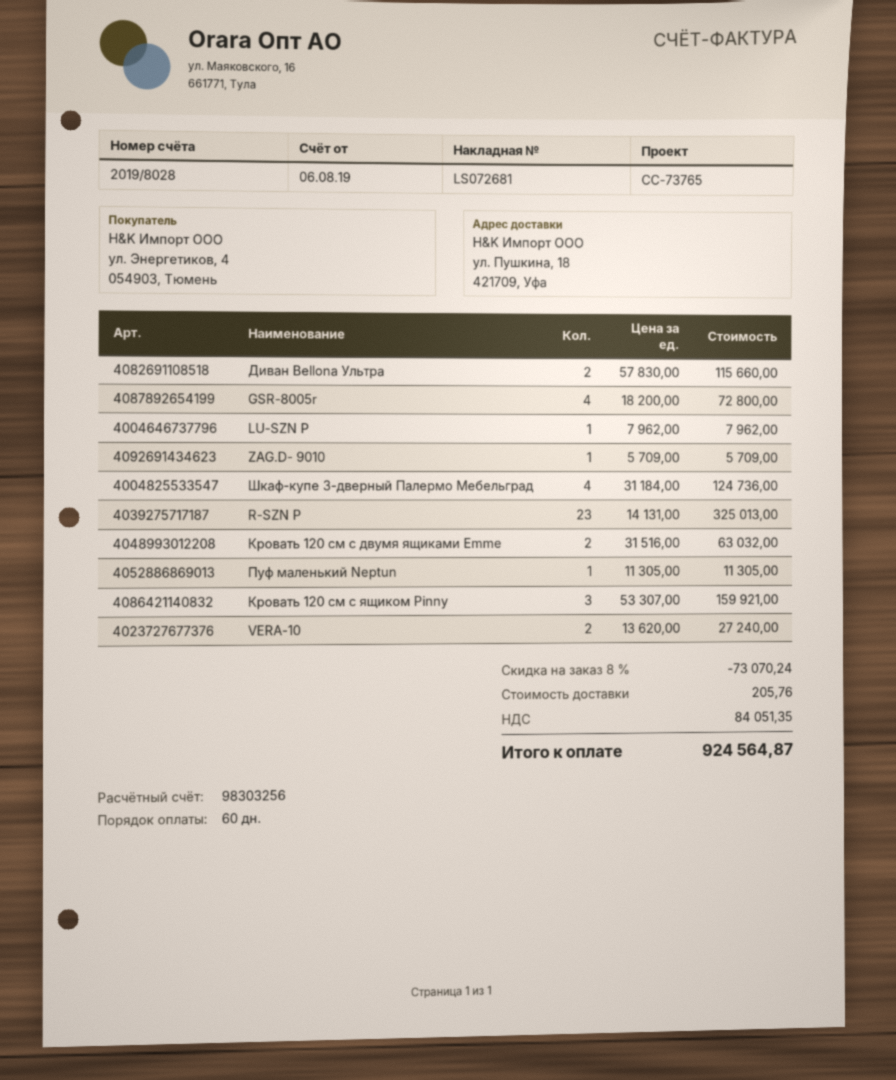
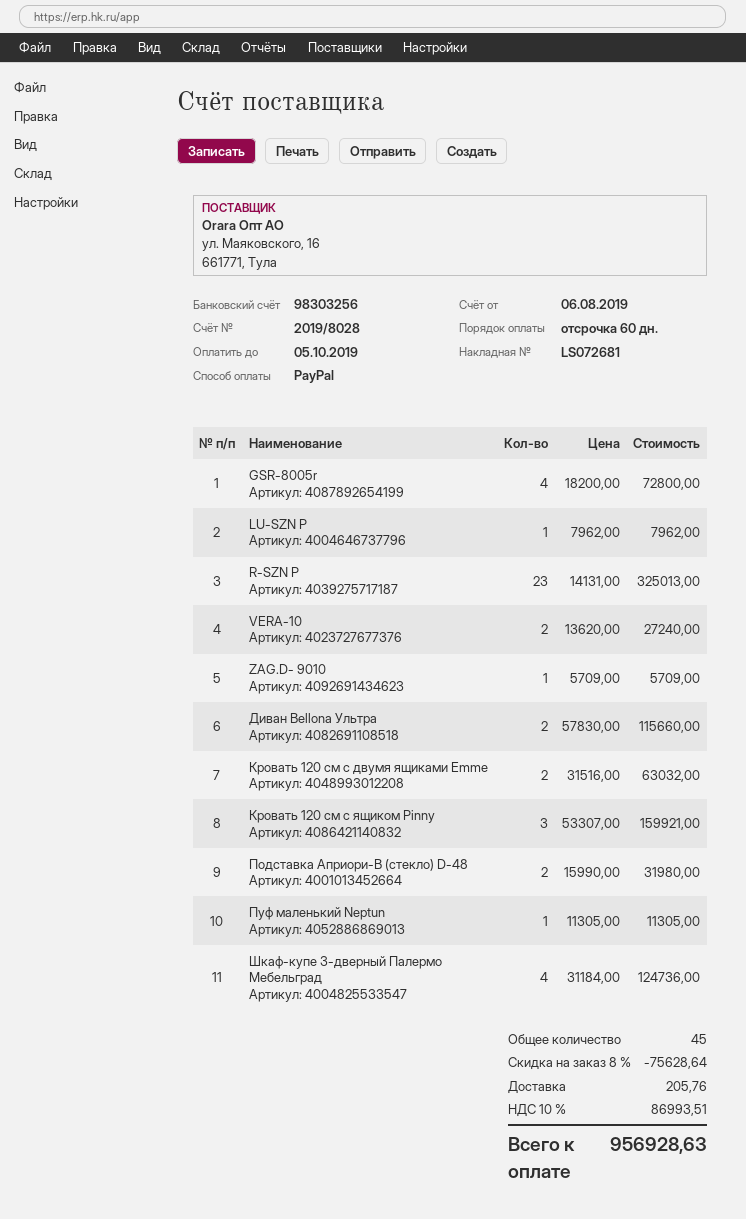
Подставка Априори-В (стекло) D-48: none -> 2 x 15990.00 = 31980.00
discount: 8% = 73070.24 -> 8% = 75628.64
tax: 84051.35 -> 86993.51
total: 924564.87 -> 956928.63

